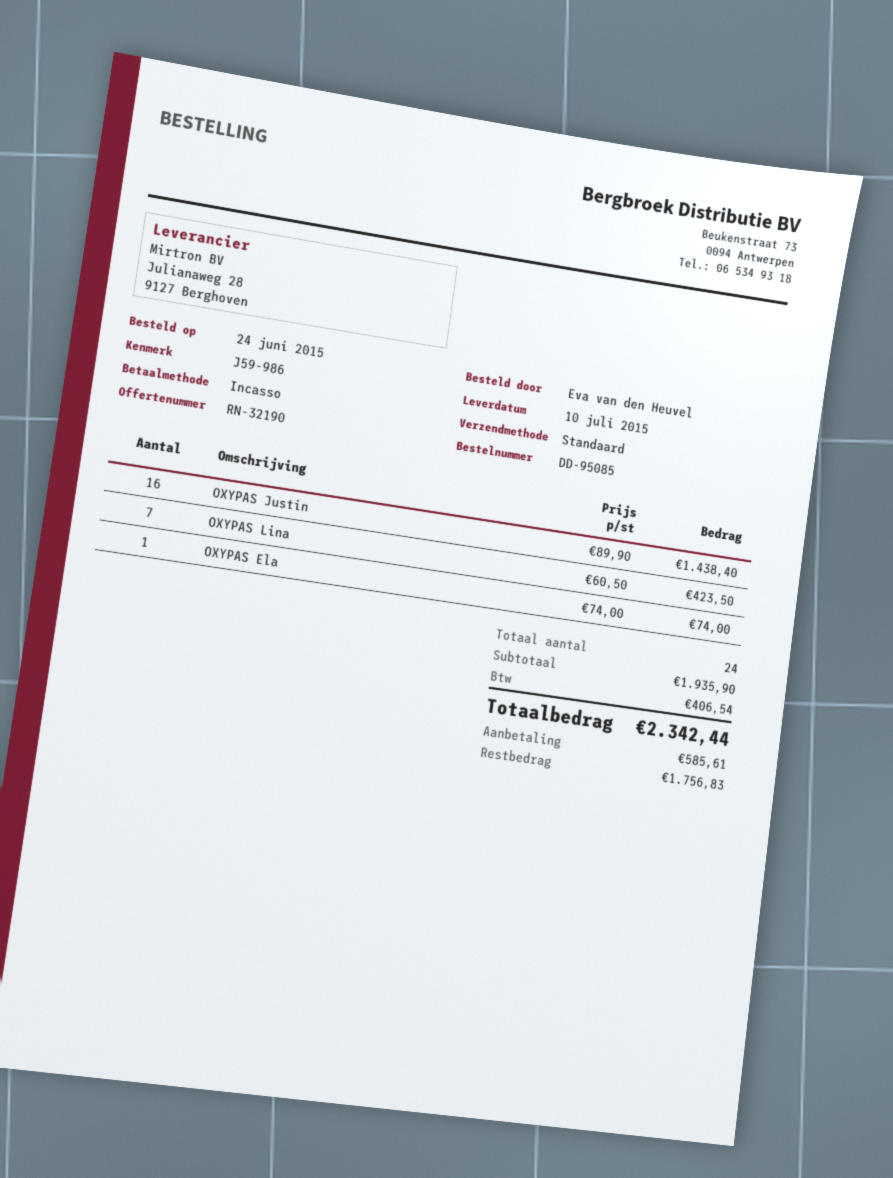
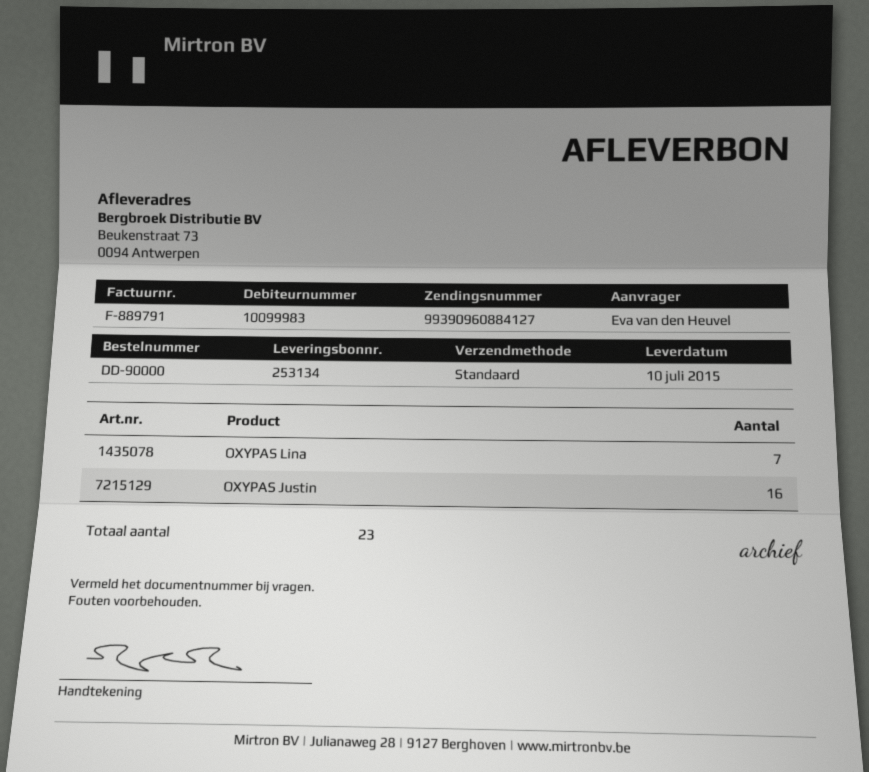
order number: DD-95085 -> DD-90000
OXYPAS Ela: 1 -> none
total quantity: 24 -> 23

